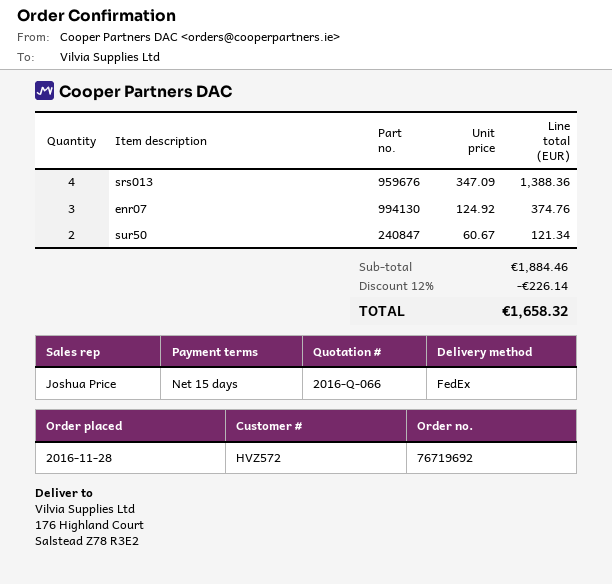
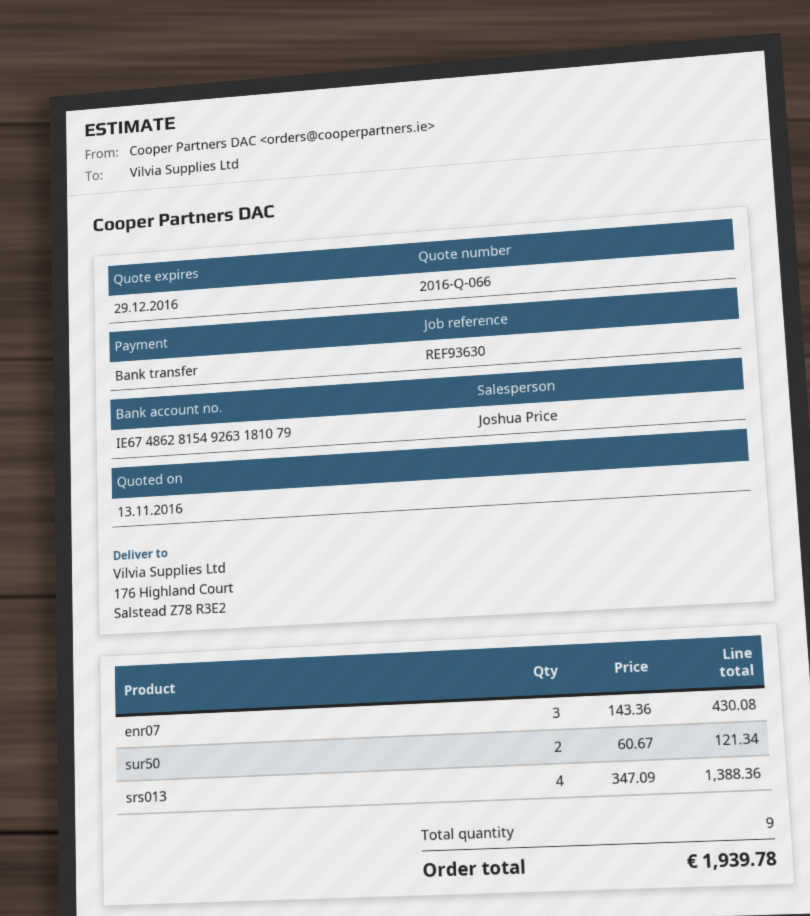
enr07: 3 x 124.92 = 374.76 -> 3 x 143.36 = 430.08
discount: 12% = 226.14 -> none
total: 1658.32 -> 1939.78

